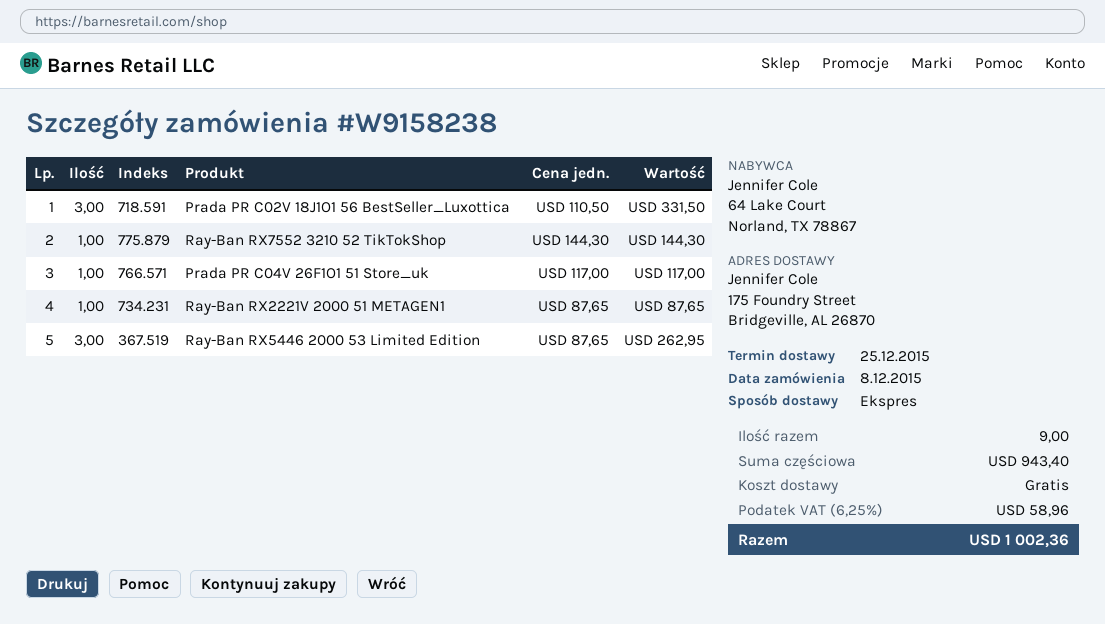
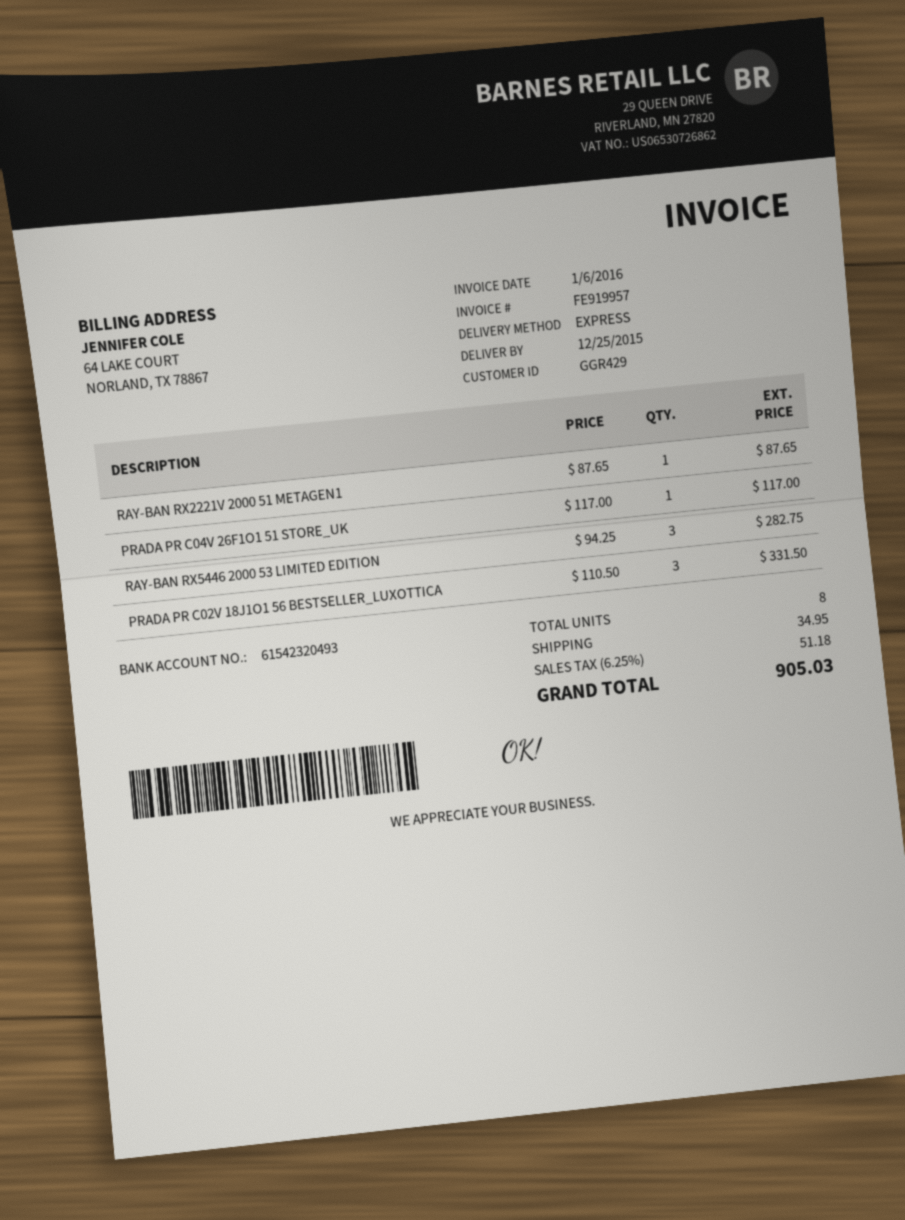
Ray-Ban RX7552 3210 52 TikTokShop: 1 x 144.30 = 144.30 -> none
Ray-Ban RX5446 2000 53 Limited Edition: 3 x 87.65 = 262.95 -> 3 x 94.25 = 282.75
total quantity: 9 -> 8
shipping: 0.00 -> 34.95
tax: 6.25% = 58.96 -> 6.25% = 51.18
total: 1002.36 -> 905.03

